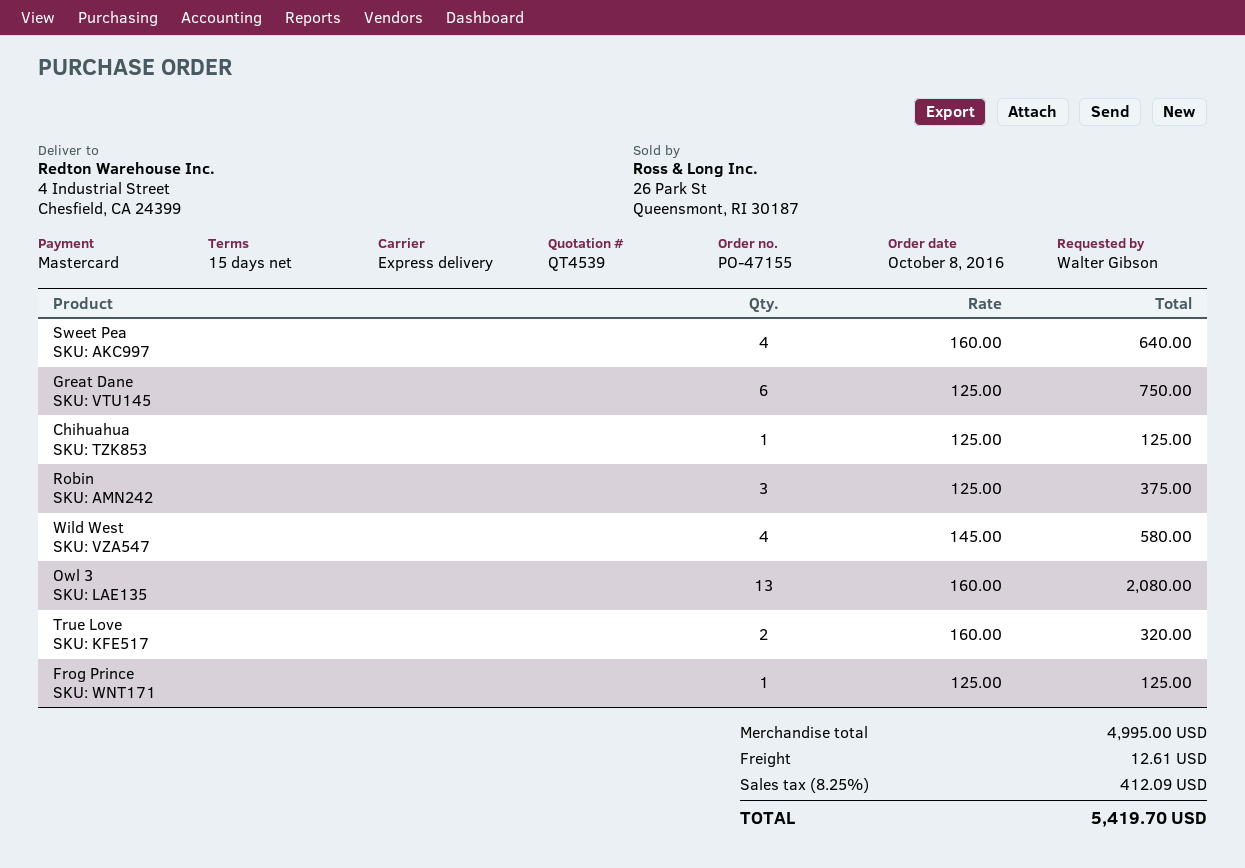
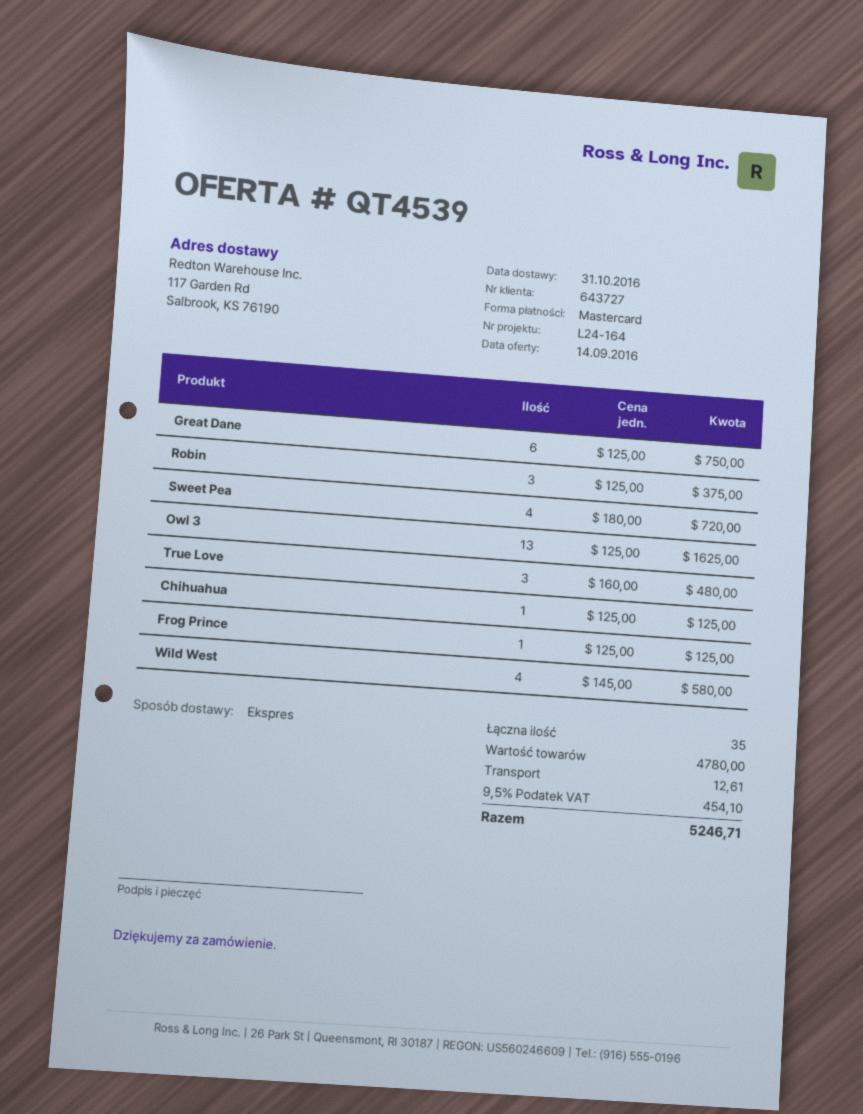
ship to: 4 Industrial Street, Chesfield, CA 24399 -> 117 Garden Rd, Salbrook, KS 76190
Sweet Pea: 4 x 160.00 = 640.00 -> 4 x 180.00 = 720.00
Owl 3: 13 x 160.00 = 2080.00 -> 13 x 125.00 = 1625.00
True Love: 2 x 160.00 = 320.00 -> 3 x 160.00 = 480.00
subtotal: 4995.00 -> 4780.00
tax: 8.25% = 412.09 -> 9.5% = 454.10
total: 5419.70 -> 5246.71

